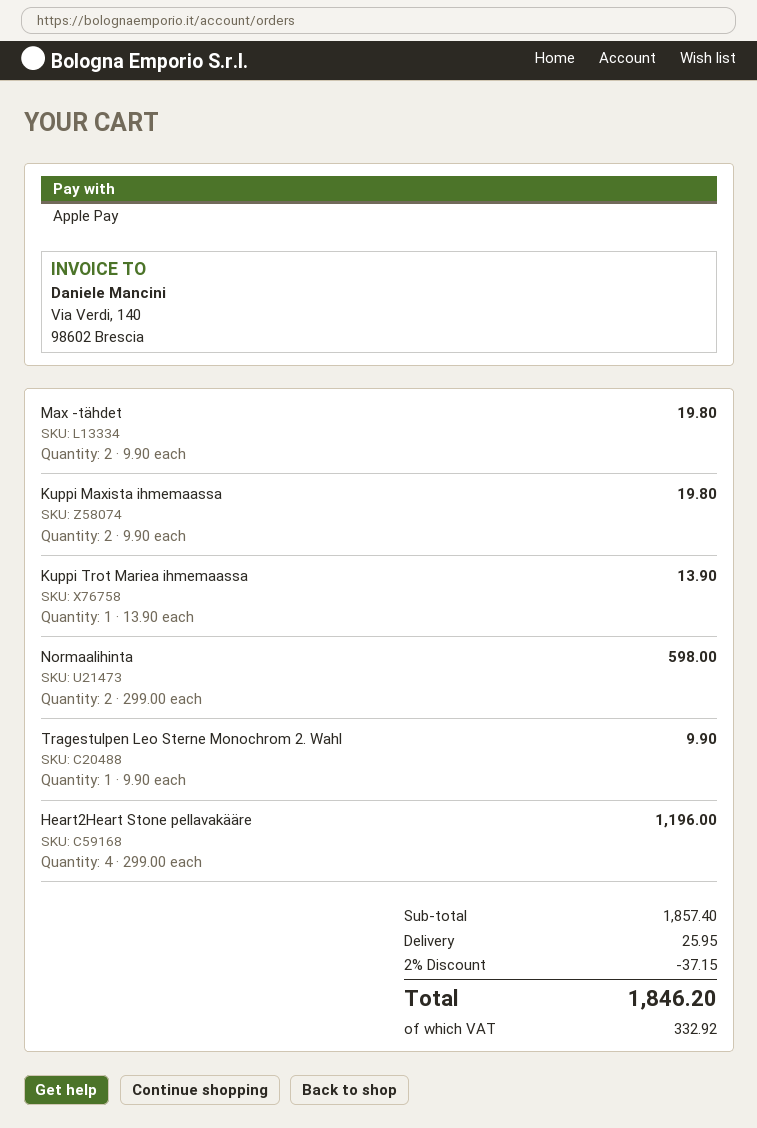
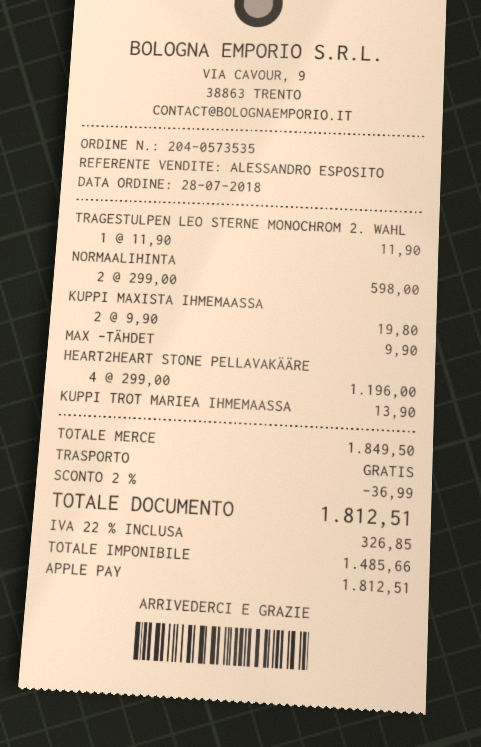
Max -tähdet: 2 x 9.90 = 19.80 -> 1 x 9.90 = 9.90
Tragestulpen Leo Sterne Monochrom 2. Wahl: 1 x 9.90 = 9.90 -> 1 x 11.90 = 11.90
subtotal: 1857.40 -> 1849.50
discount: 2% = 37.15 -> 2% = 36.99
shipping: 25.95 -> 0.00
tax: 332.92 -> 326.85
total: 1846.20 -> 1812.51

